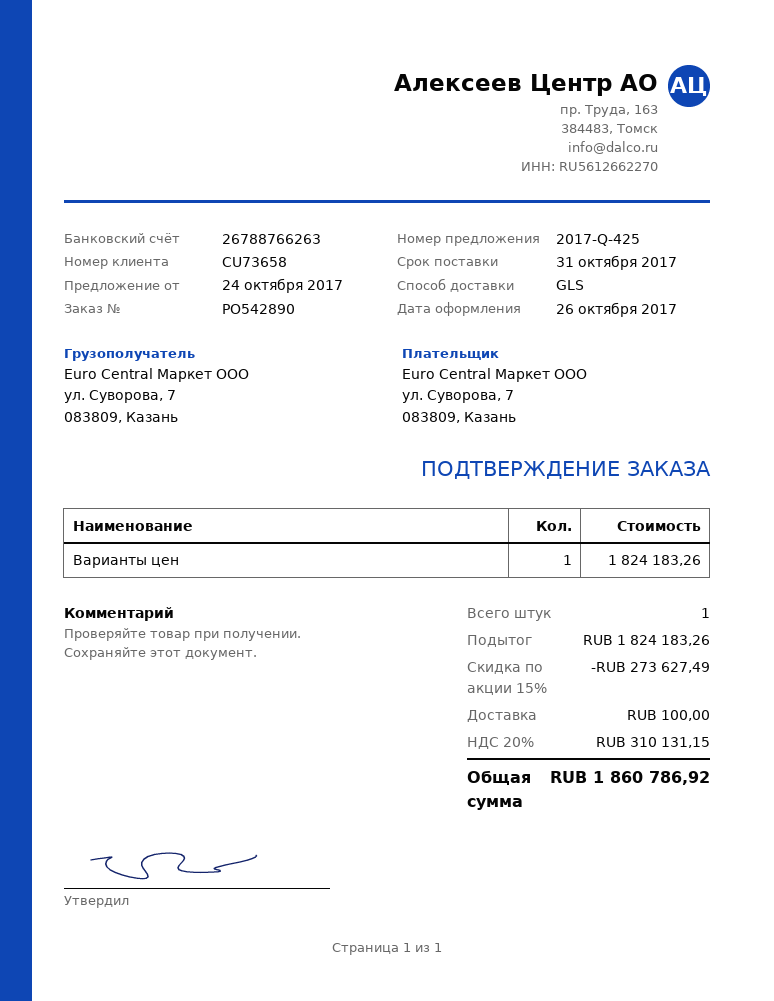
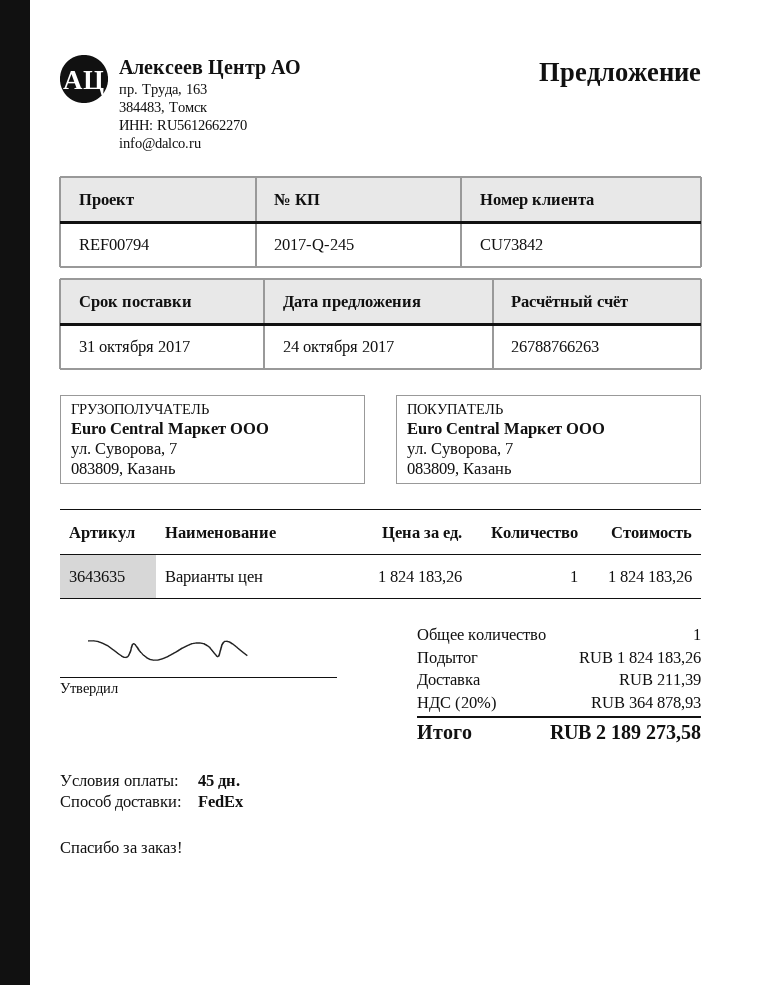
quote number: 2017-Q-425 -> 2017-Q-245
customer number: CU73658 -> CU73842
shipping method: GLS -> FedEx
discount: 15% = 273627.49 -> none
shipping: 100.00 -> 211.39
tax: 20% = 310131.15 -> 20% = 364878.93
total: 1860786.92 -> 2189273.58

